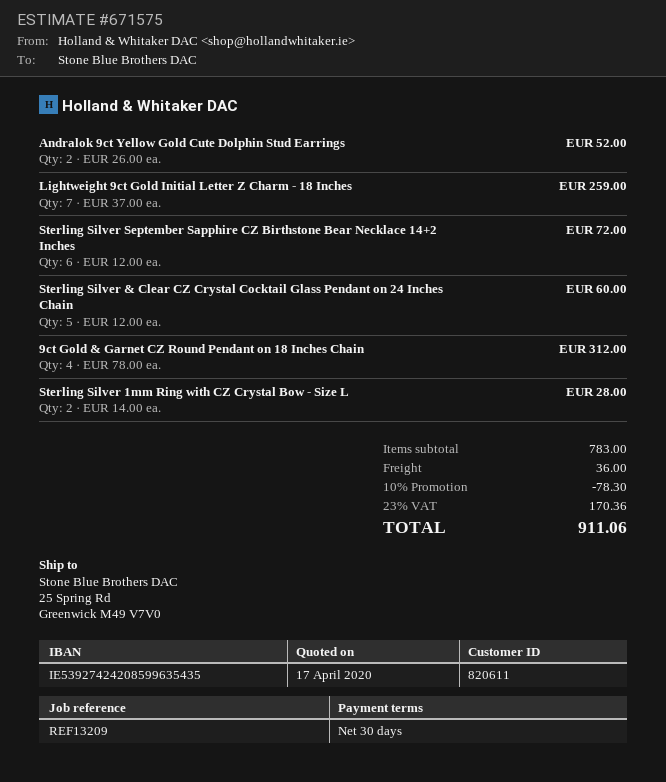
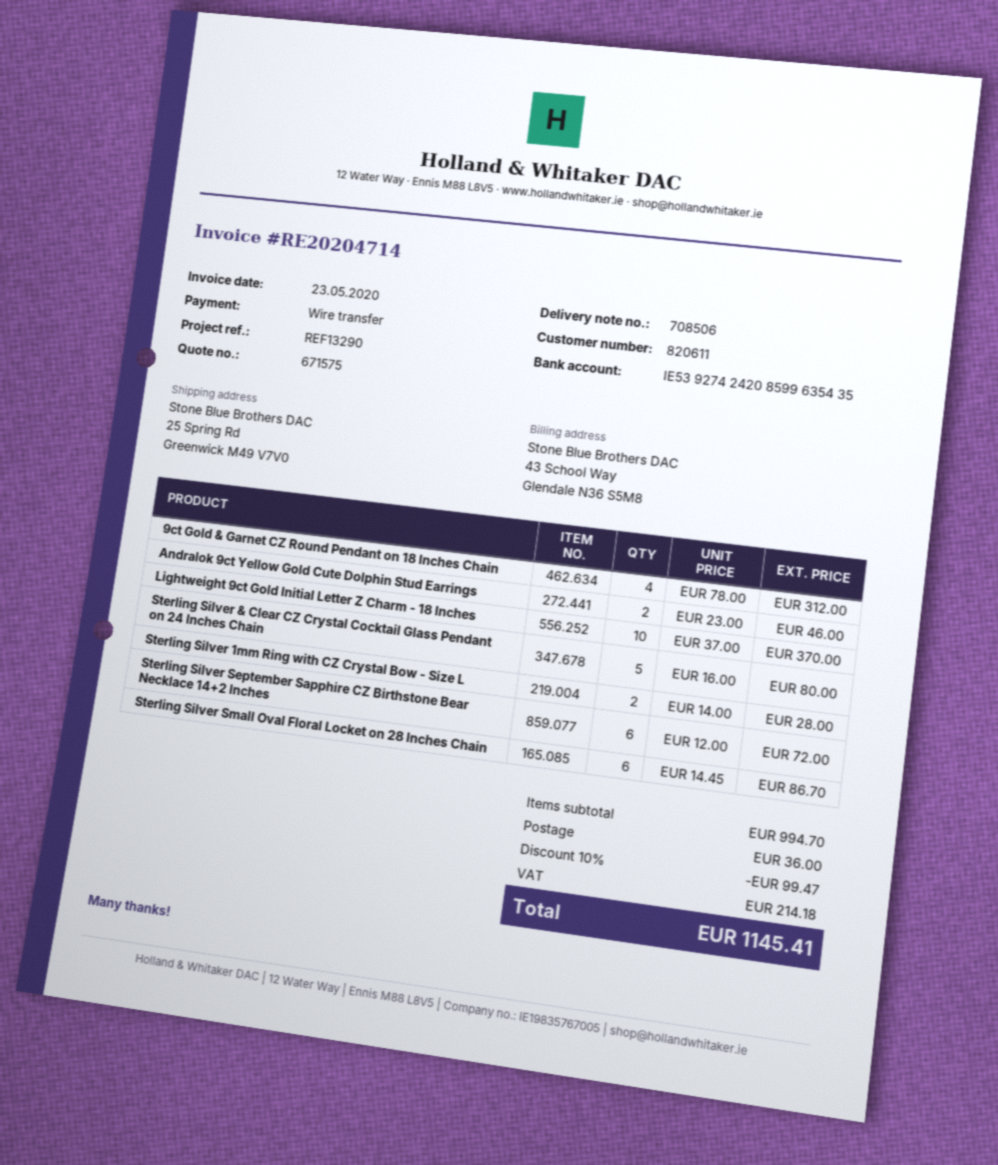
reference: REF13209 -> REF13290
Andralok 9ct Yellow Gold Cute Dolphin Stud Earrings: 2 x 26.00 = 52.00 -> 2 x 23.00 = 46.00
Lightweight 9ct Gold Initial Letter Z Charm - 18 Inches: 7 x 37.00 = 259.00 -> 10 x 37.00 = 370.00
Sterling Silver & Clear CZ Crystal Cocktail Glass Pendant on 24 Inches Chain: 5 x 12.00 = 60.00 -> 5 x 16.00 = 80.00
Sterling Silver Small Oval Floral Locket on 28 Inches Chain: none -> 6 x 14.45 = 86.70
subtotal: 783.00 -> 994.70
discount: 10% = 78.30 -> 10% = 99.47
tax: 170.36 -> 214.18
total: 911.06 -> 1145.41

